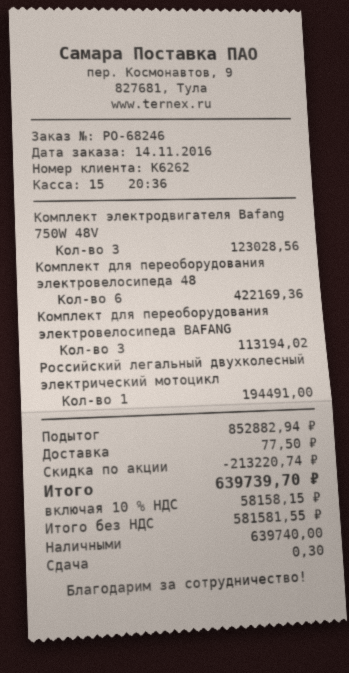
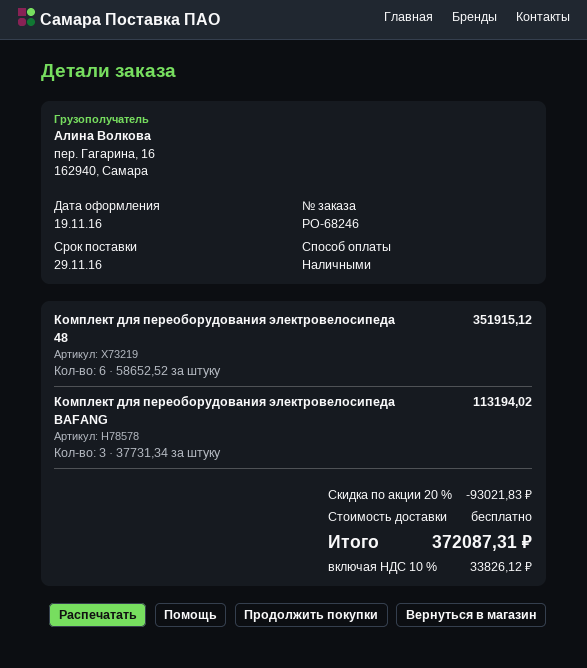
order date: 2016-11-14 -> 2016-11-19
Комплект электродвигателя Bafang 750W 48V: 3 for 123028.56 -> none
Комплект для переоборудования электровелосипеда 48: 6 for 422169.36 -> 6 for 351915.12
Российский легальный двухколесный электрический мотоцикл: 1 for 194491.00 -> none
discount: 213220.74 -> 93021.83
shipping: 77.50 -> 0.00
tax: 10% = 58158.15 -> 10% = 33826.12
total: 639739.70 -> 372087.31

